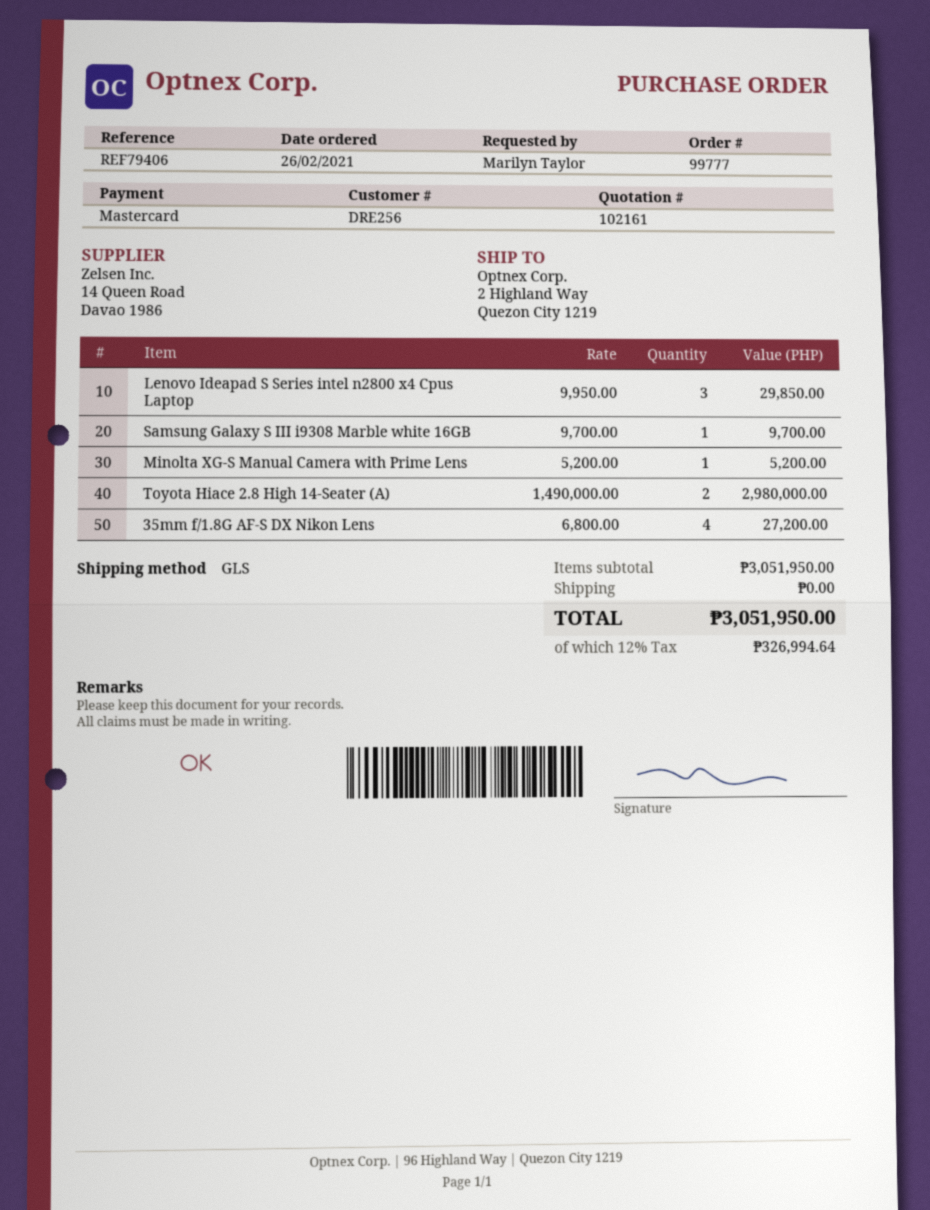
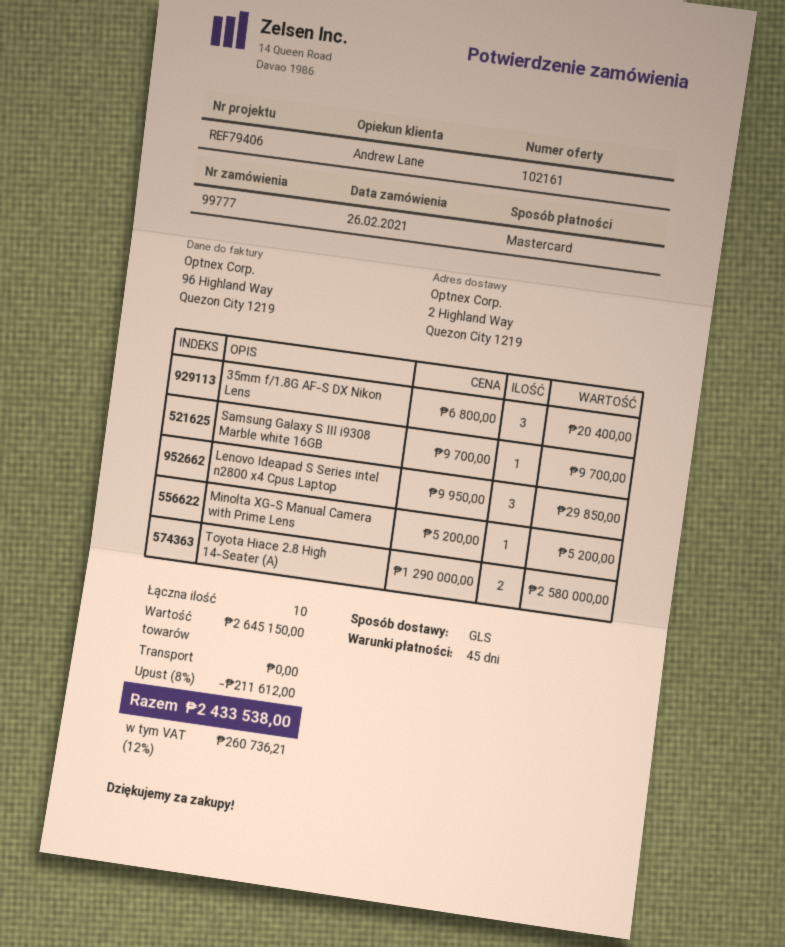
Toyota Hiace 2.8 High 14-Seater (A): 2 x 1490000.00 = 2980000.00 -> 2 x 1290000.00 = 2580000.00
35mm f/1.8G AF-S DX Nikon Lens: 4 x 6800.00 = 27200.00 -> 3 x 6800.00 = 20400.00
subtotal: 3051950.00 -> 2645150.00
discount: none -> 8% = 211612.00
tax: 12% = 326994.64 -> 12% = 260736.21
total: 3051950.00 -> 2433538.00

